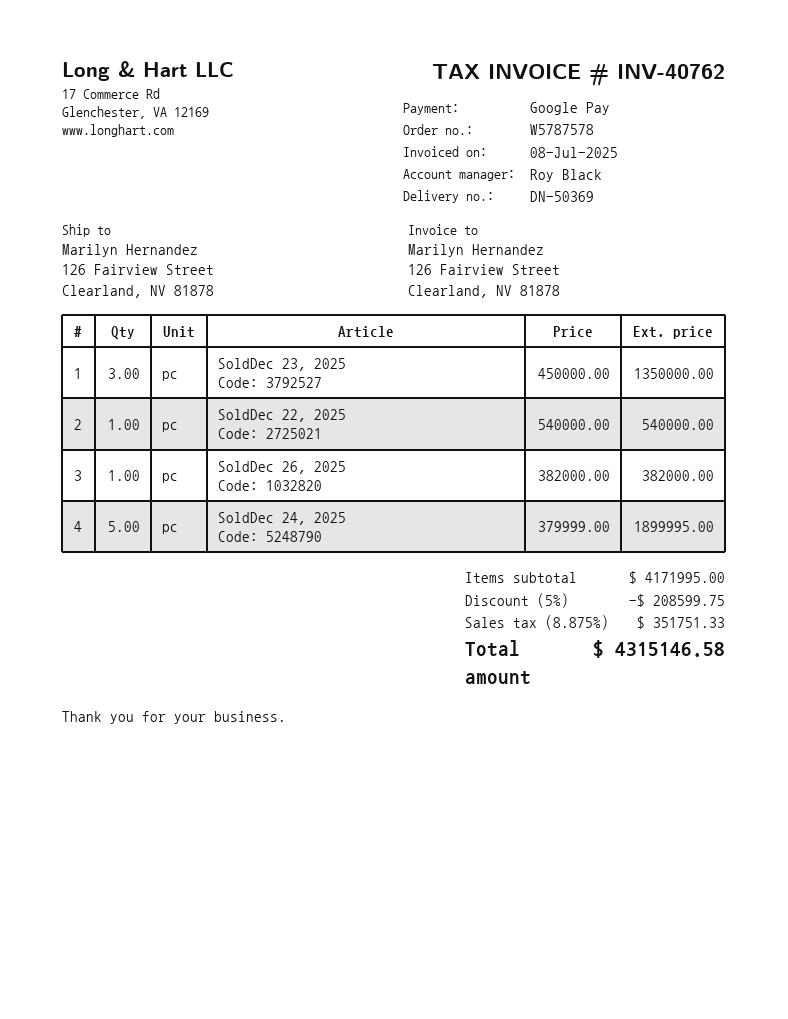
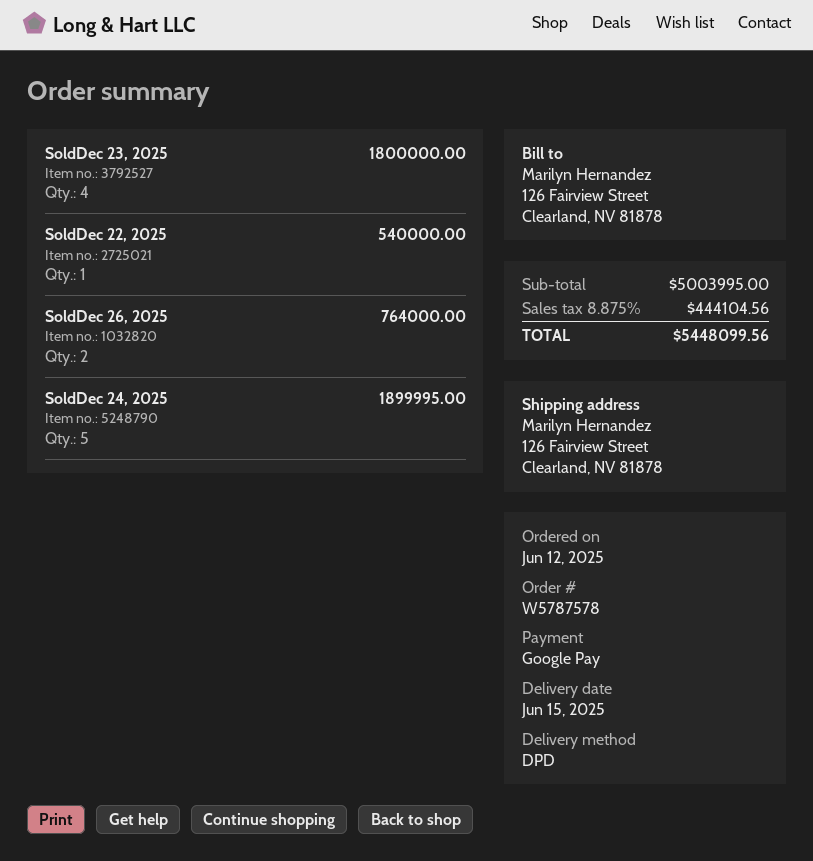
SoldDec 23, 2025: 3 for 1350000.00 -> 4 for 1800000.00
SoldDec 26, 2025: 1 for 382000.00 -> 2 for 764000.00
subtotal: 4171995.00 -> 5003995.00
discount: 5% = 208599.75 -> none
tax: 8.875% = 351751.33 -> 8.875% = 444104.56
total: 4315146.58 -> 5448099.56

